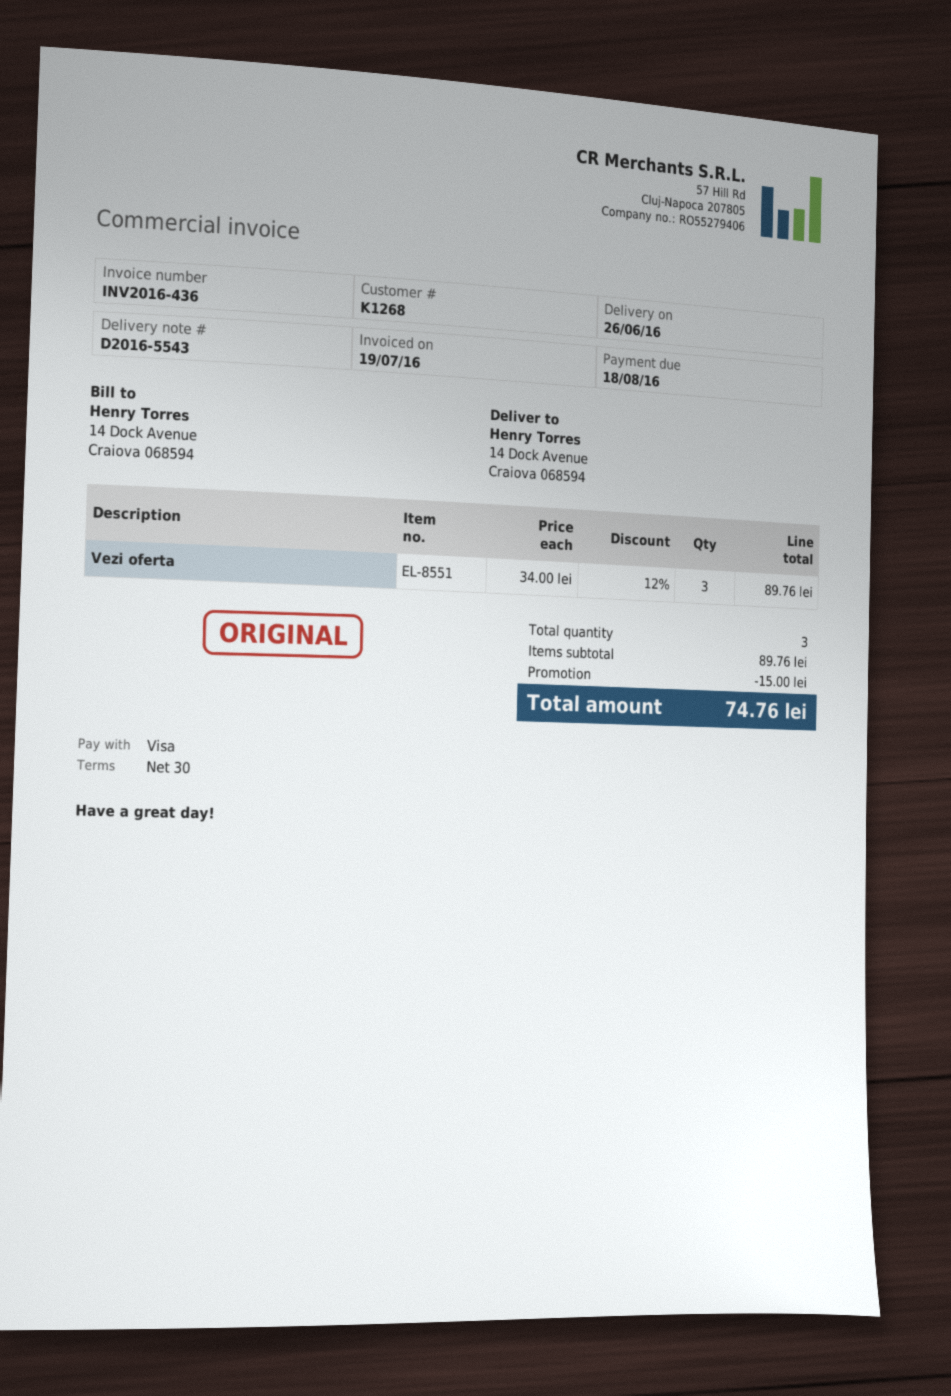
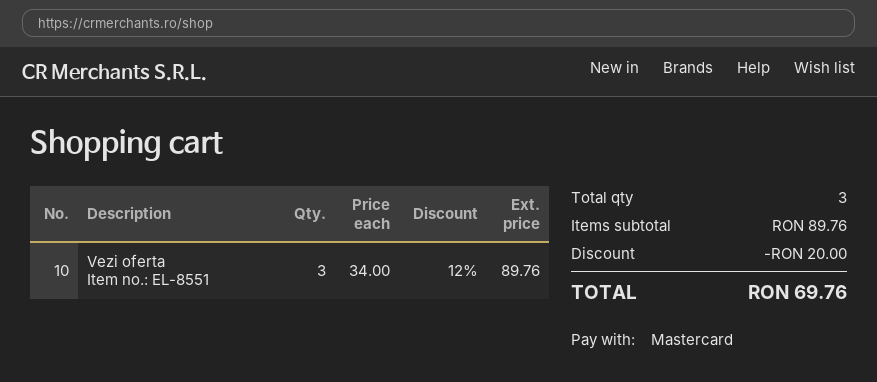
payment method: Visa -> Mastercard
discount: 15.00 -> 20.00
total: 74.76 -> 69.76

